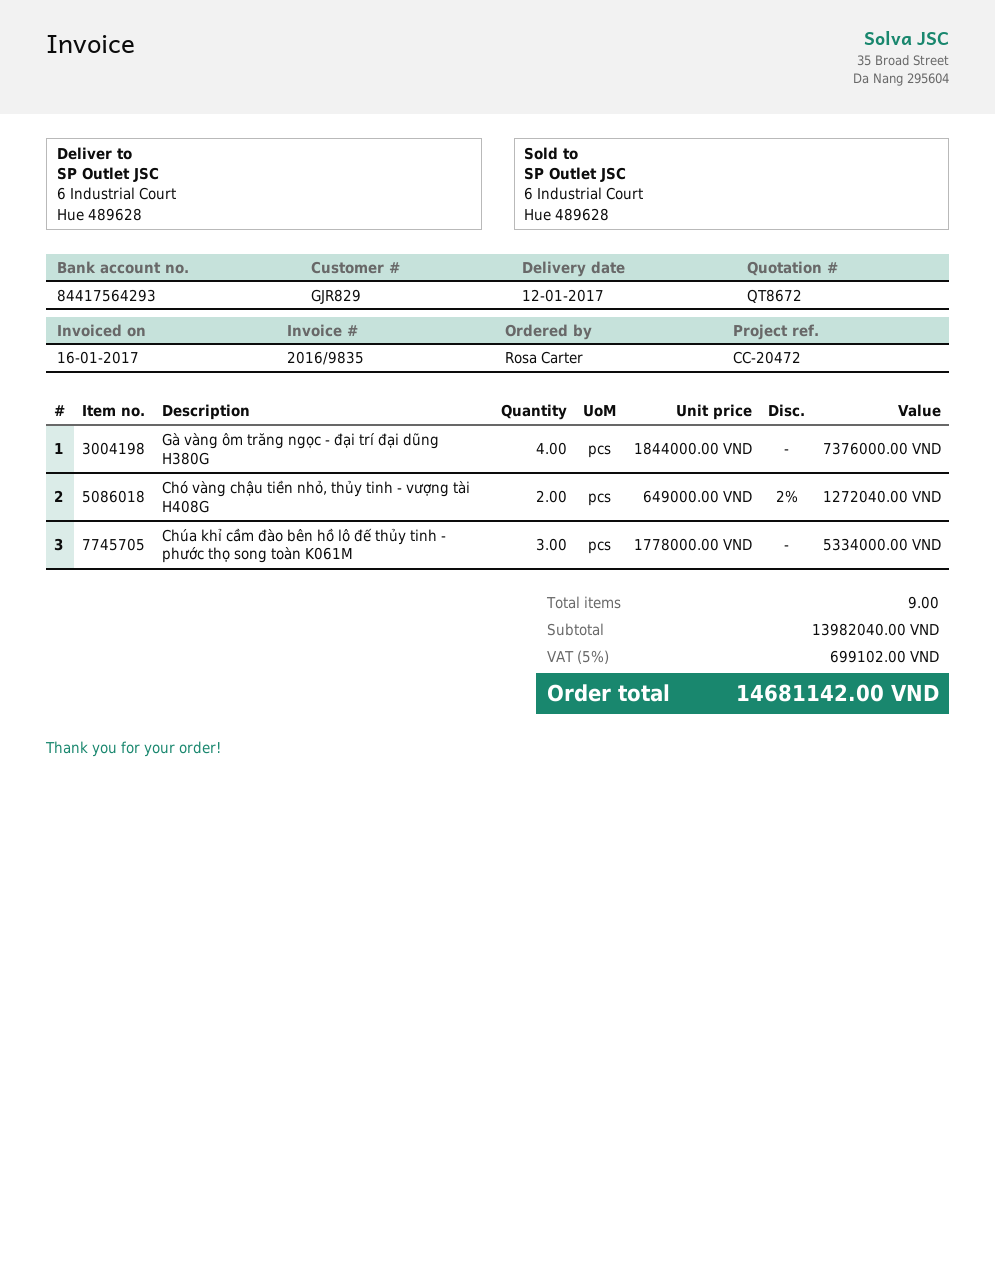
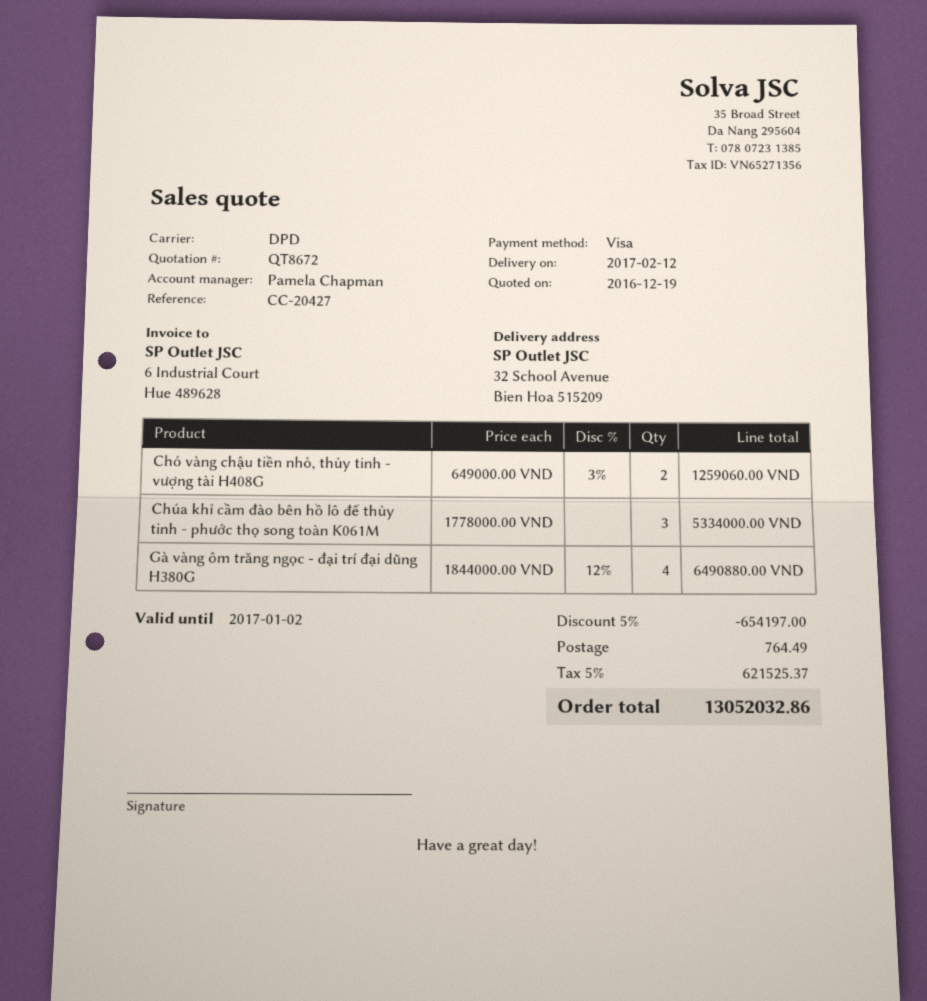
delivery date: 2017-01-12 -> 2017-02-12
reference: CC-20472 -> CC-20427
ship to: 6 Industrial Court, Hue 489628 -> 32 School Avenue, Bien Hoa 515209
Gà vàng ôm trăng ngọc - đại trí đại dũng H380G: 4 x 1844000.00 = 7376000.00 -> 4 x 1844000.00 - 12% = 6490880.00
Chó vàng chậu tiền nhỏ, thủy tinh - vượng tài H408G: 2 x 649000.00 - 2% = 1272040.00 -> 2 x 649000.00 - 3% = 1259060.00
discount: none -> 5% = 654197.00
shipping: none -> 764.49
tax: 5% = 699102.00 -> 5% = 621525.37
total: 14681142.00 -> 13052032.86

